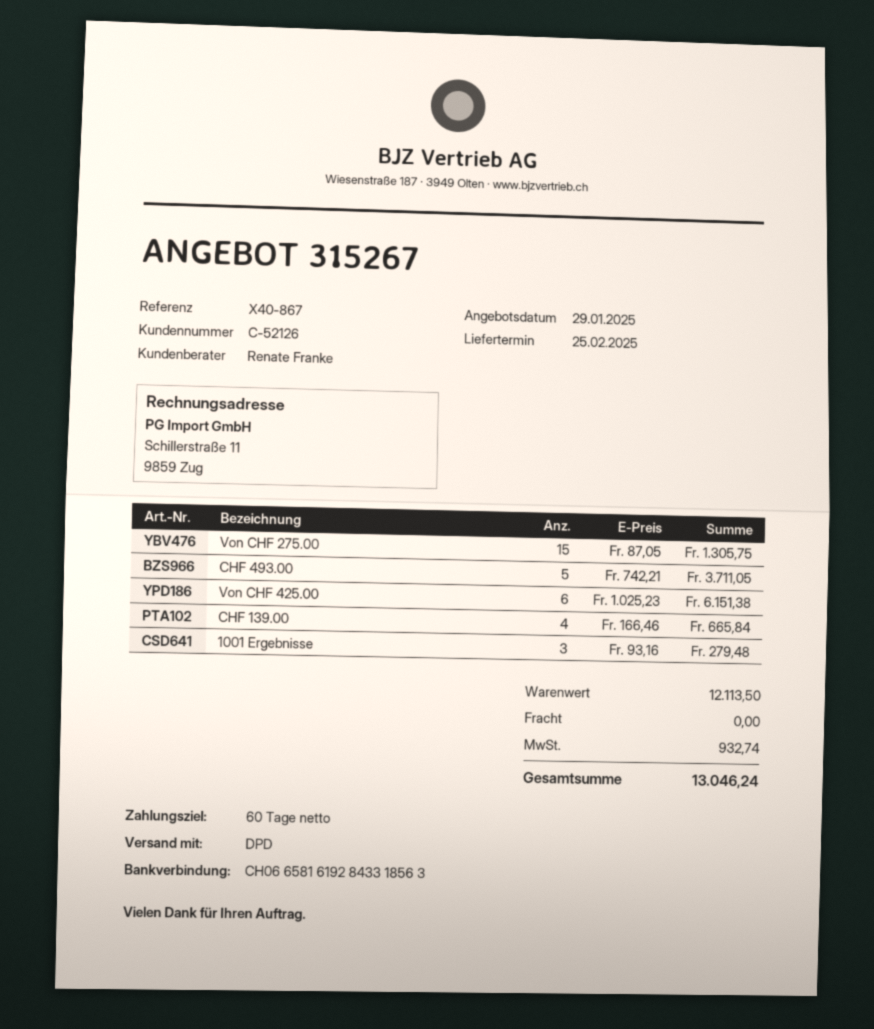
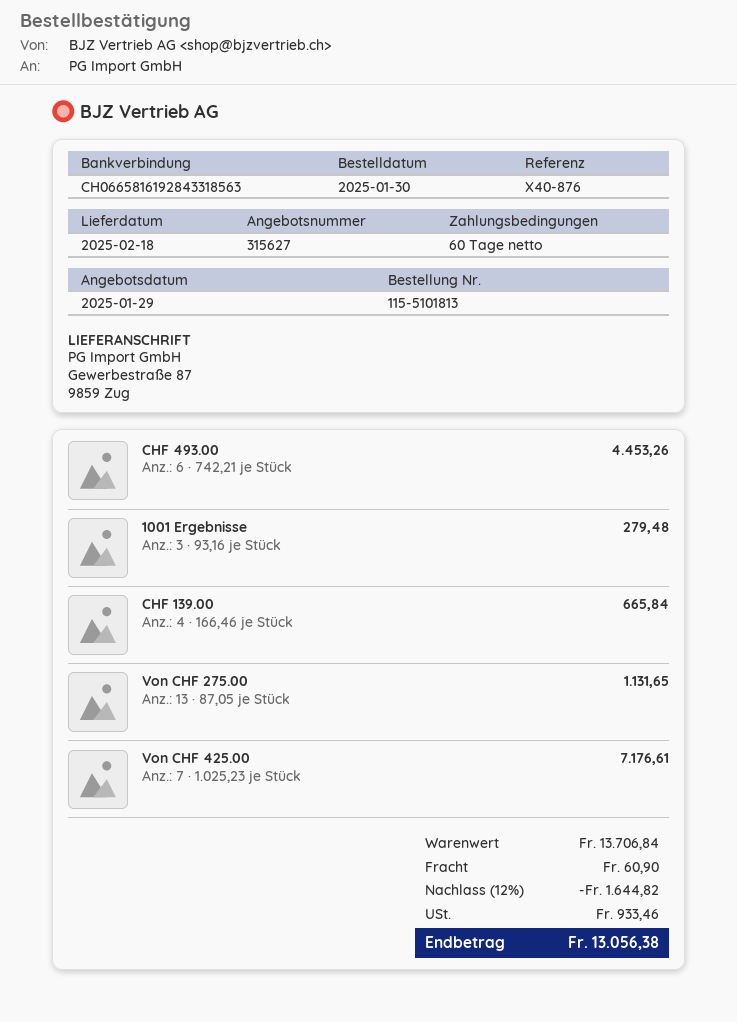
quote number: 315267 -> 315627
delivery date: 2025-02-25 -> 2025-02-18
reference: X40-867 -> X40-876
Von CHF 275.00: 15 x 87.05 = 1305.75 -> 13 x 87.05 = 1131.65
CHF 493.00: 5 x 742.21 = 3711.05 -> 6 x 742.21 = 4453.26
Von CHF 425.00: 6 x 1025.23 = 6151.38 -> 7 x 1025.23 = 7176.61
subtotal: 12113.50 -> 13706.84
discount: none -> 12% = 1644.82
shipping: 0.00 -> 60.90
tax: 932.74 -> 933.46
total: 13046.24 -> 13056.38

